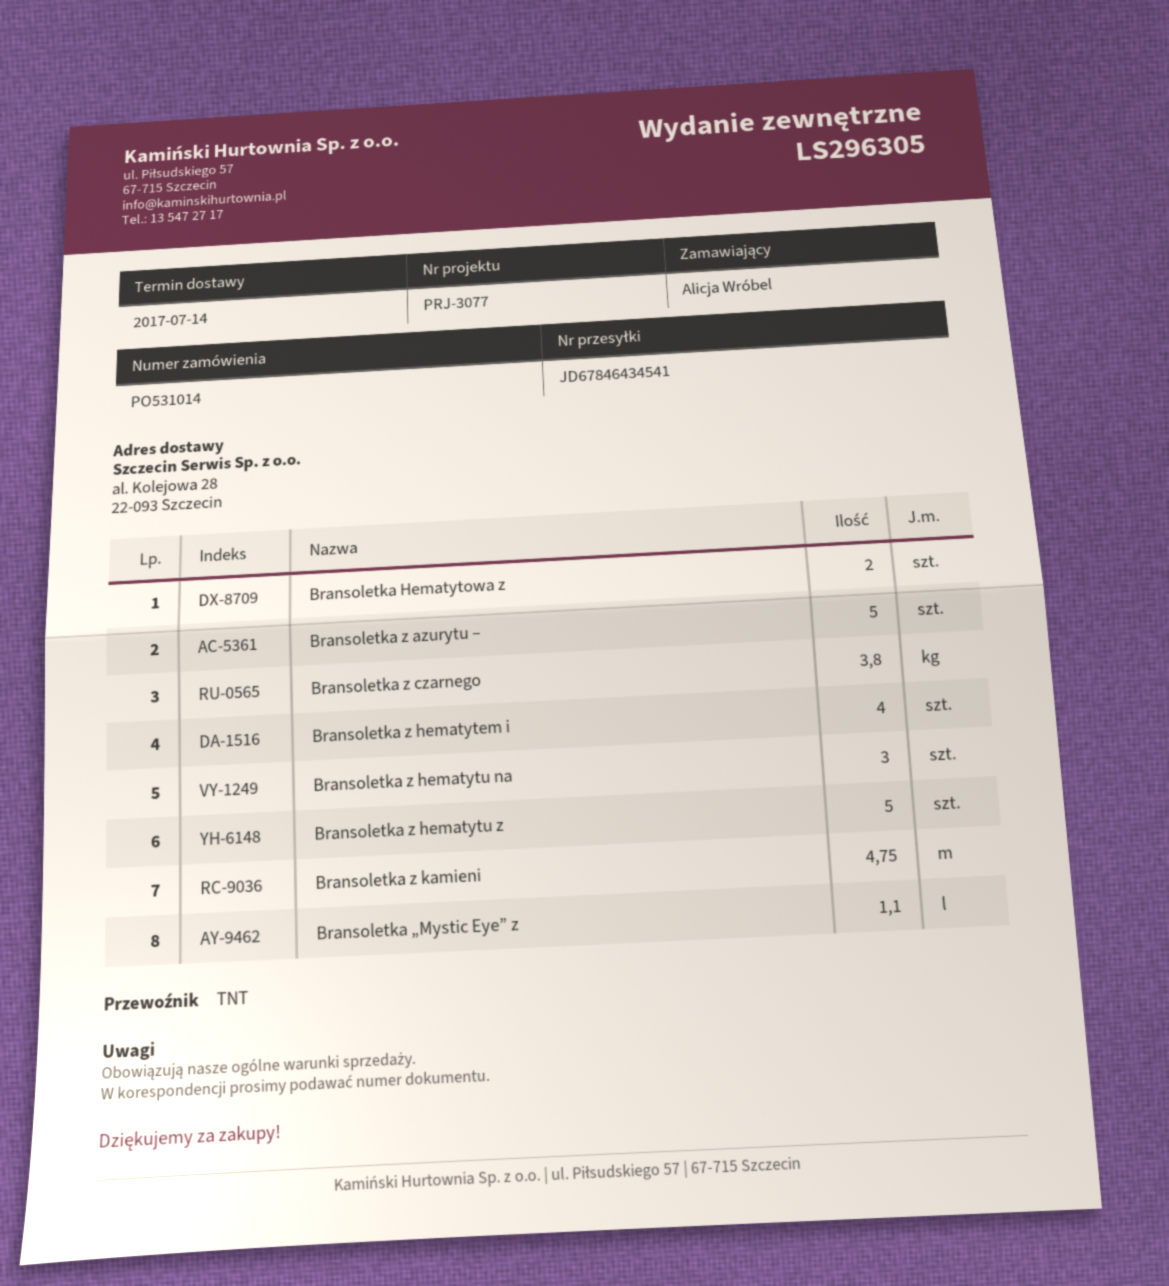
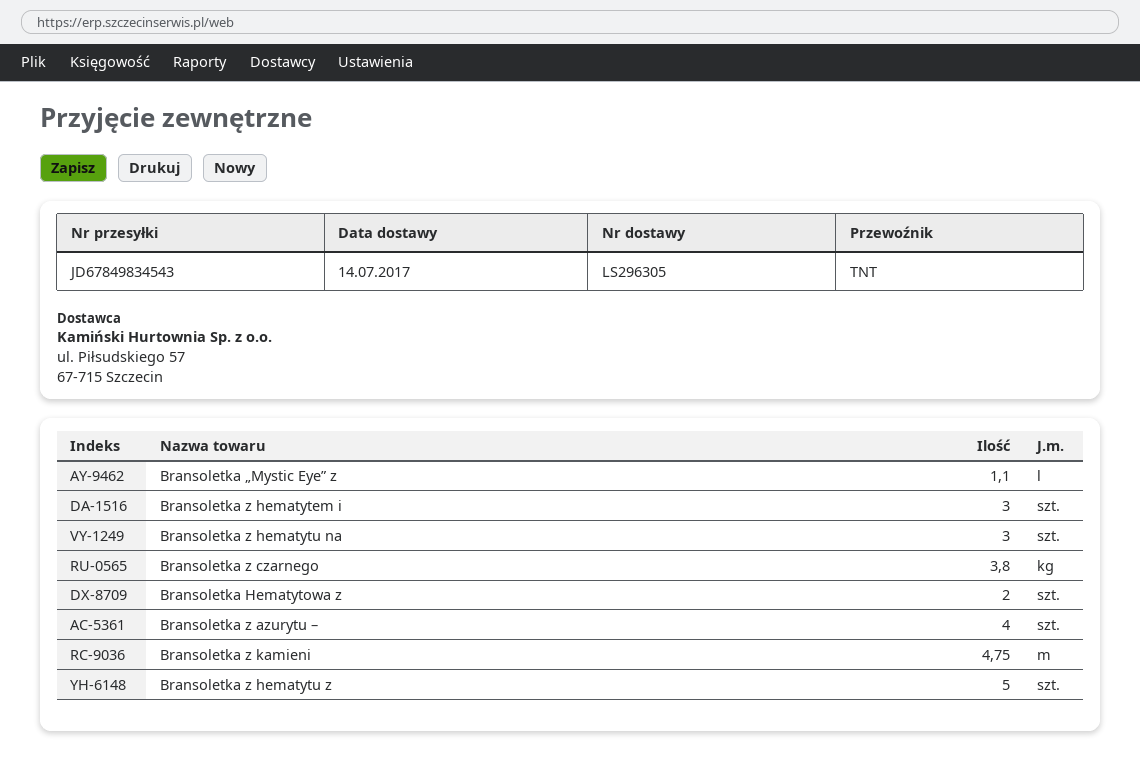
tracking number: JD67846434541 -> JD67849834543
Bransoletka z azurytu –: 5 -> 4
Bransoletka z hematytem i: 4 -> 3

